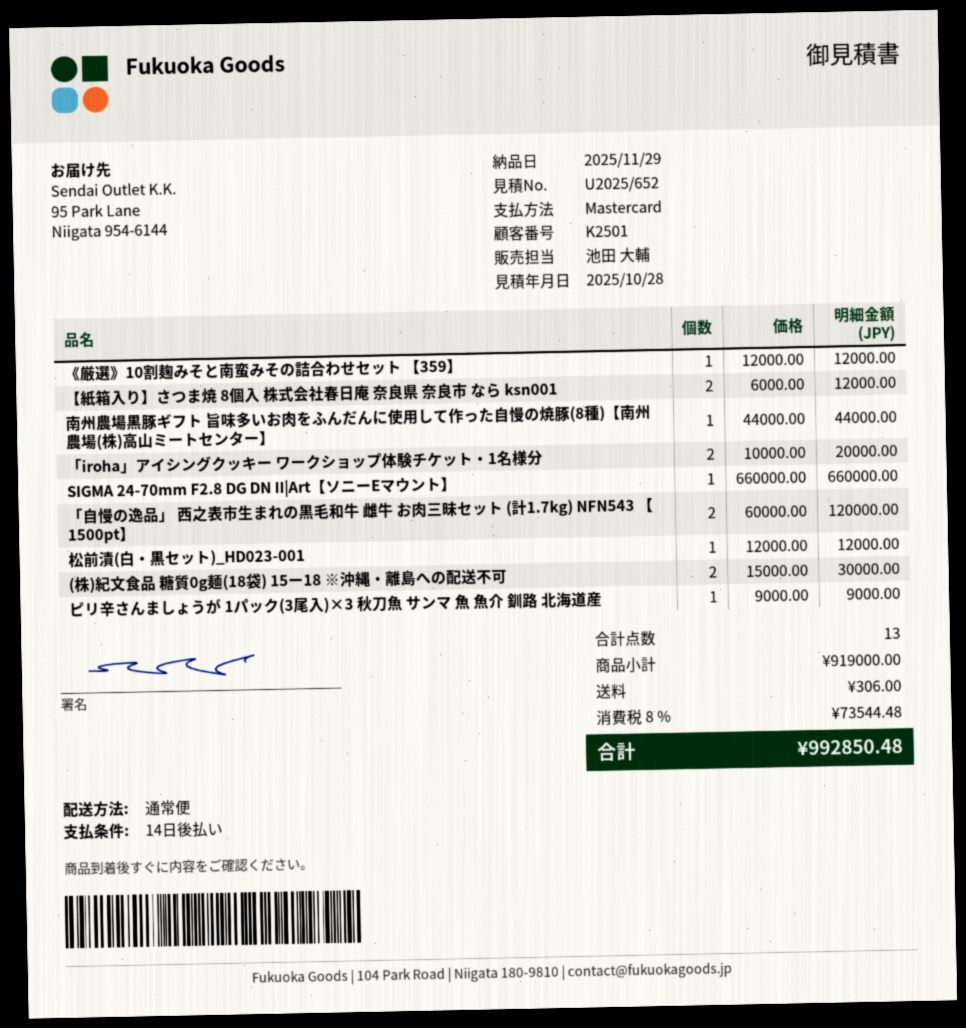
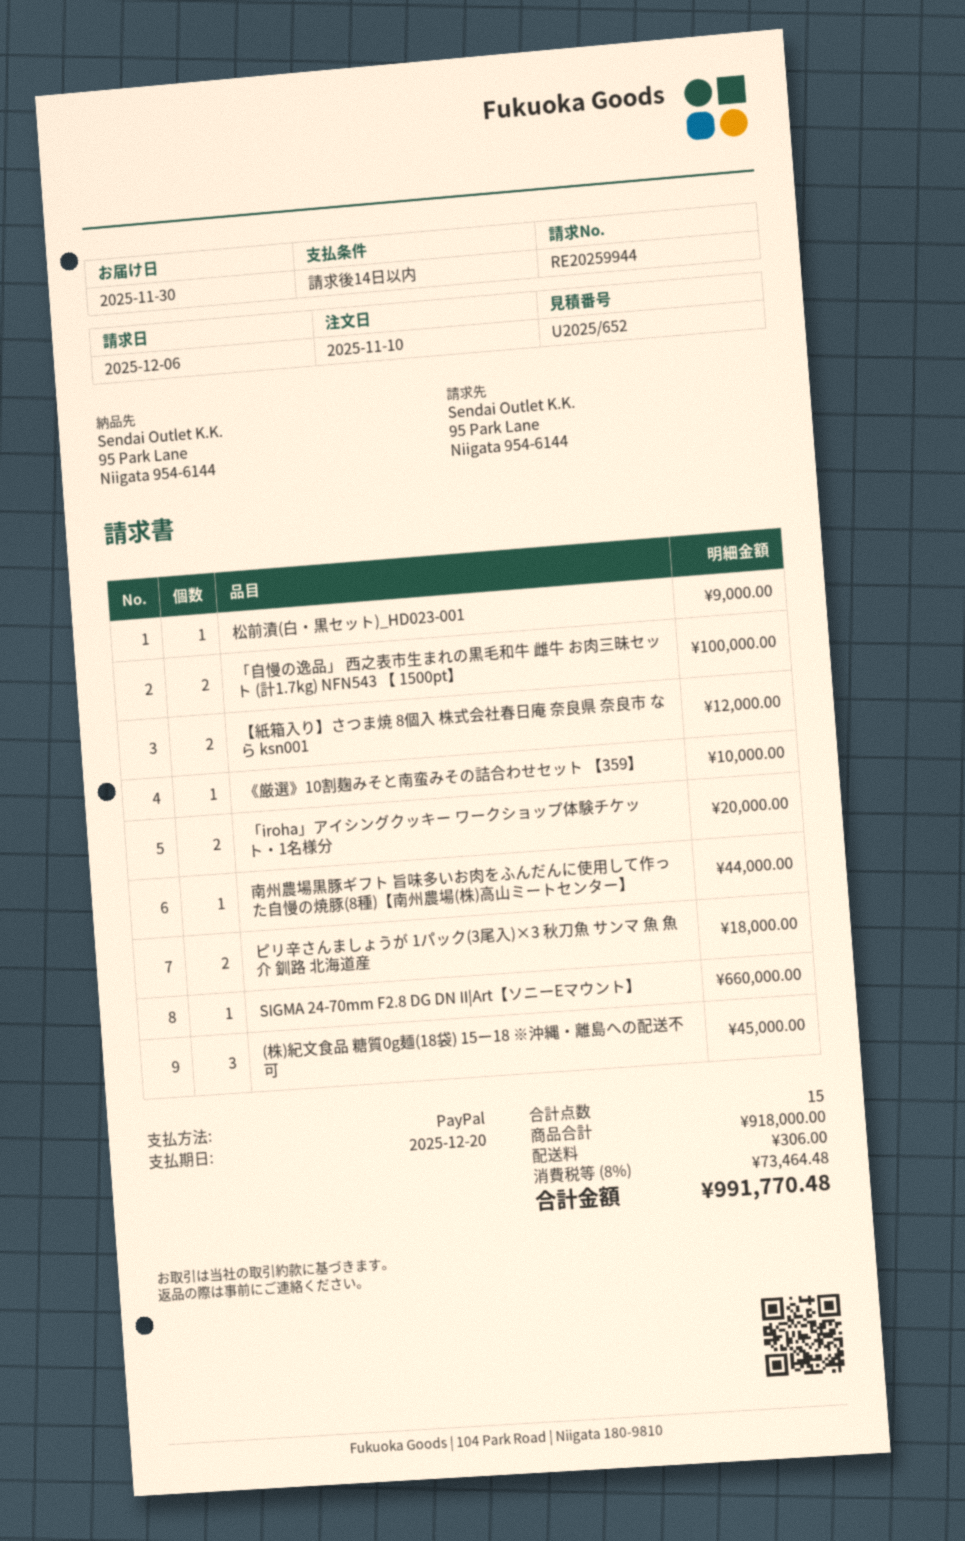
delivery date: 2025-11-29 -> 2025-11-30
payment method: Mastercard -> PayPal
《厳選》10割麹みそと南蛮みその詰合わせセット 【359】: 1 for 12000.00 -> 1 for 10000.00
「自慢の逸品」 西之表市生まれの黒毛和牛 雌牛 お肉三昧セット (計1.7kg) NFN543 【 1500pt】: 2 for 120000.00 -> 2 for 100000.00
松前漬(白・黒セット)_HD023-001: 1 for 12000.00 -> 1 for 9000.00
(株)紀文食品 糖質0g麺(18袋) 15ー18 ※沖縄・離島への配送不可: 2 for 30000.00 -> 3 for 45000.00
ピリ辛さんましょうが 1パック(3尾入)×3 秋刀魚 サンマ 魚 魚介 釧路 北海道産: 1 for 9000.00 -> 2 for 18000.00
total quantity: 13 -> 15
subtotal: 919000.00 -> 918000.00
tax: 8% = 73544.48 -> 8% = 73464.48
total: 992850.48 -> 991770.48

